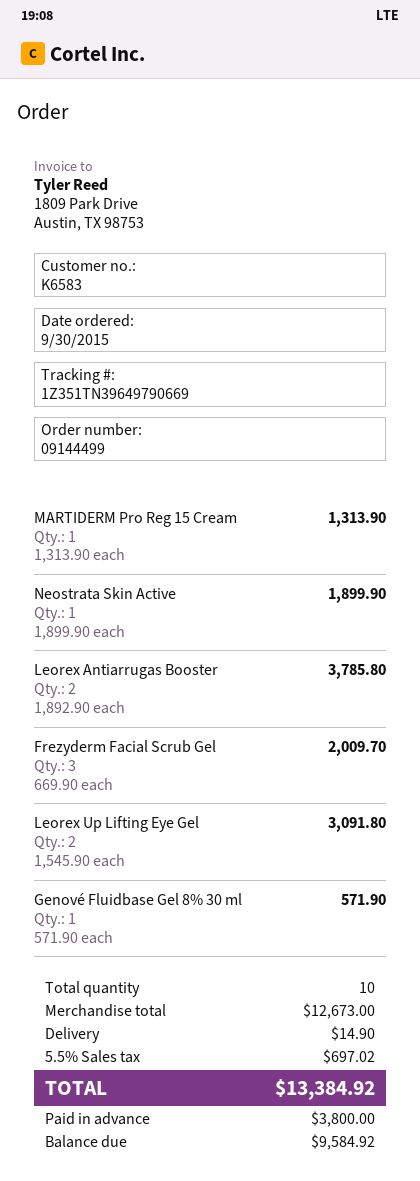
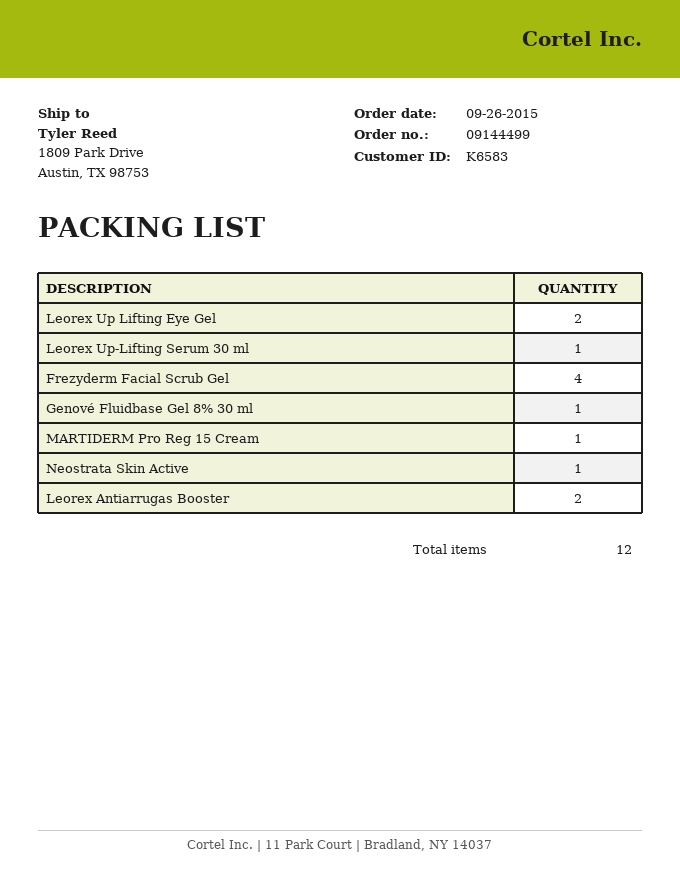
order date: 2015-09-30 -> 2015-09-26
Frezyderm Facial Scrub Gel: 3 -> 4
Leorex Up-Lifting Serum 30 ml: none -> 1
total quantity: 10 -> 12

